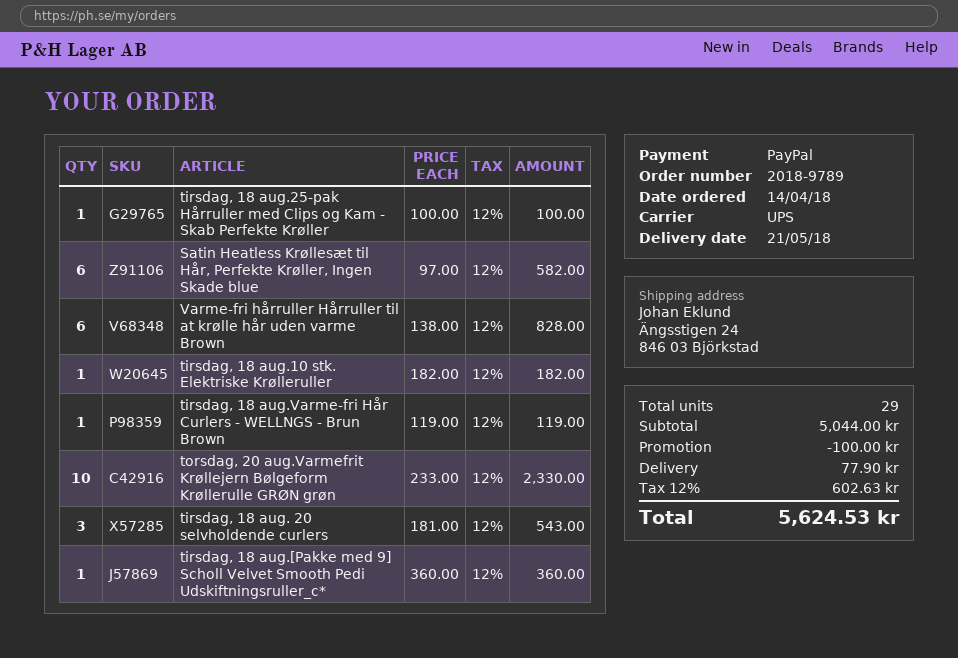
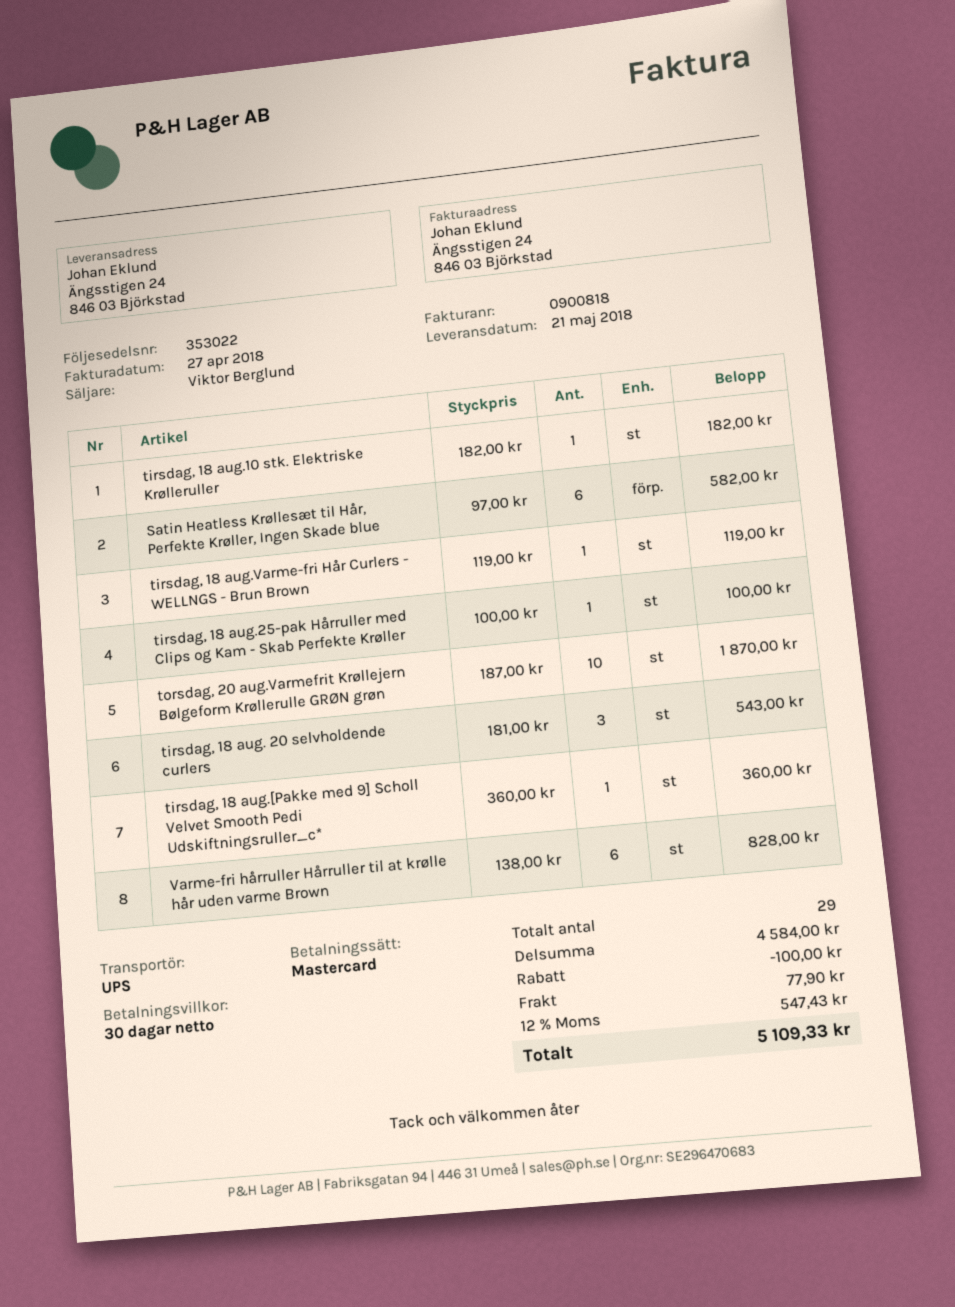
payment method: PayPal -> Mastercard
torsdag, 20 aug.Varmefrit Krøllejern Bølgeform Krøllerulle GRØN grøn: 10 x 233.00 = 2330.00 -> 10 x 187.00 = 1870.00
subtotal: 5044.00 -> 4584.00
tax: 12% = 602.63 -> 12% = 547.43
total: 5624.53 -> 5109.33

